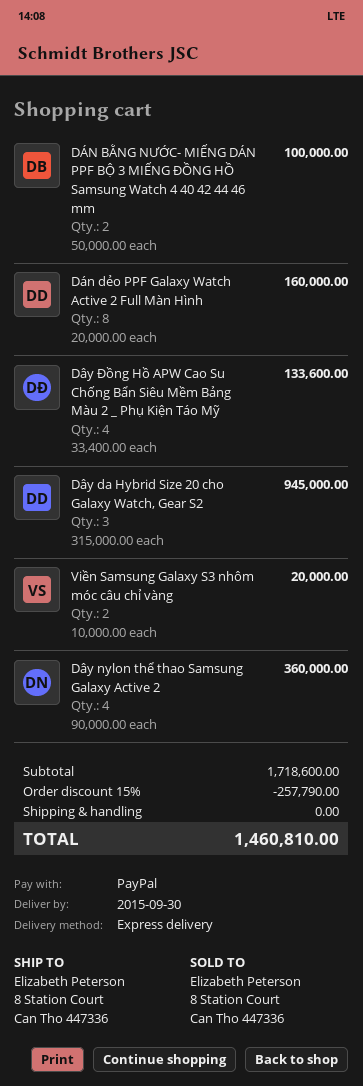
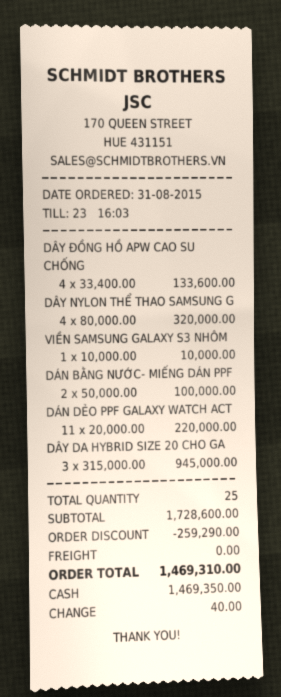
payment method: PayPal -> cash
Dán dẻo PPF Galaxy Watch Active 2 Full Màn Hình: 8 x 20000.00 = 160000.00 -> 11 x 20000.00 = 220000.00
Viền Samsung Galaxy S3 nhôm móc câu chỉ vàng: 2 x 10000.00 = 20000.00 -> 1 x 10000.00 = 10000.00
Dây nylon thể thao Samsung Galaxy Active 2: 4 x 90000.00 = 360000.00 -> 4 x 80000.00 = 320000.00
subtotal: 1718600.00 -> 1728600.00
discount: 257790.00 -> 259290.00
total: 1460810.00 -> 1469310.00

